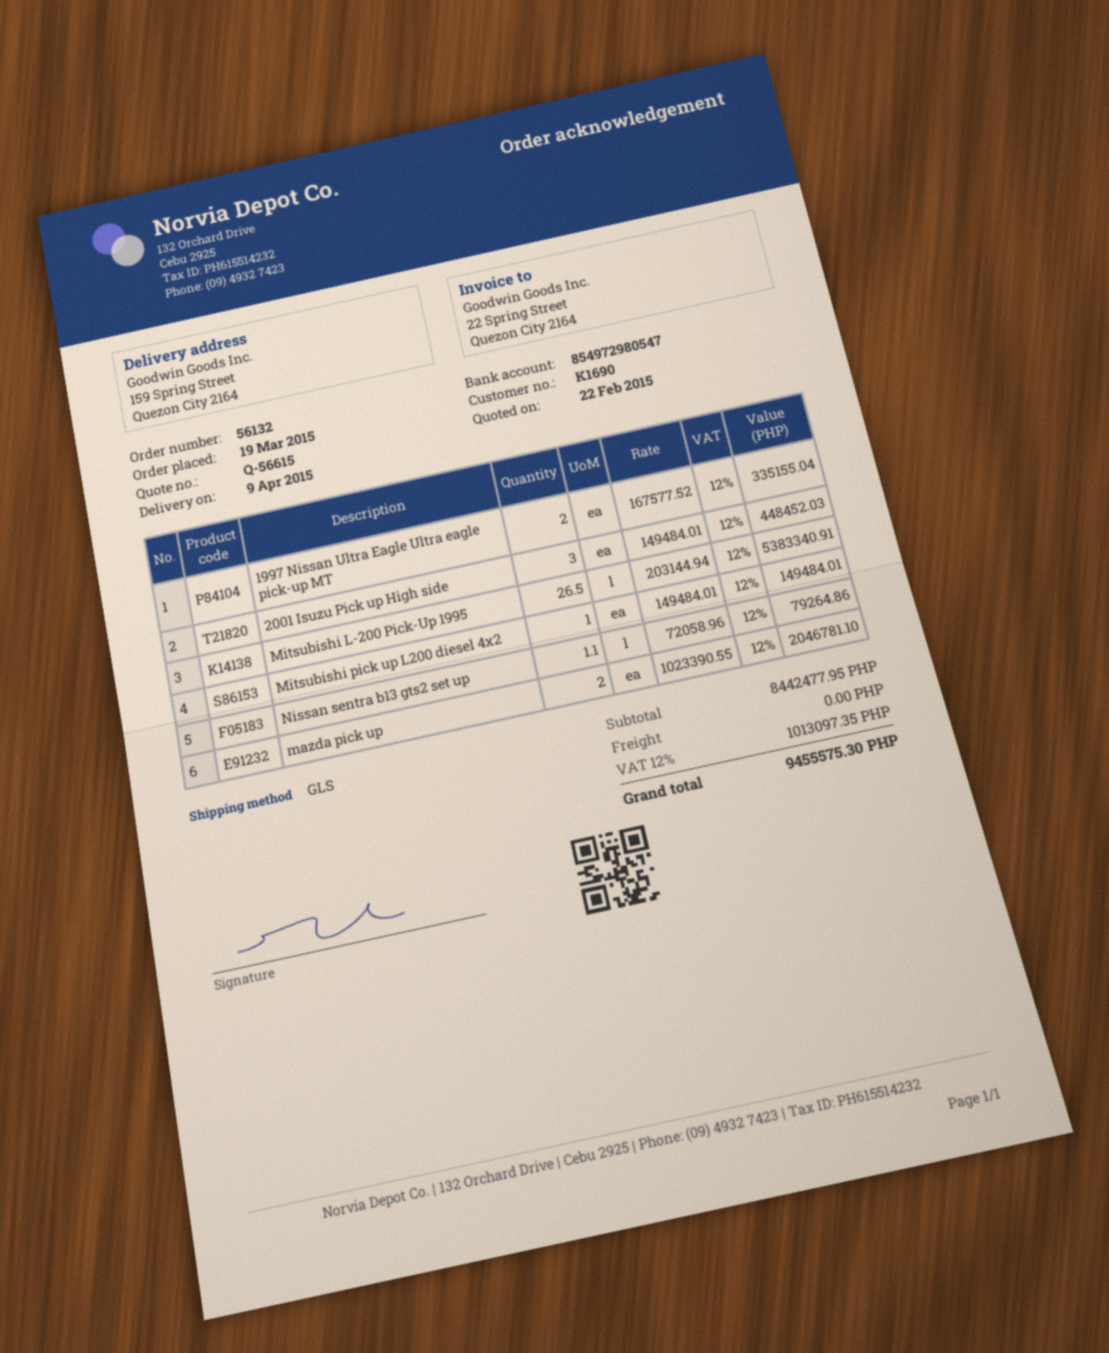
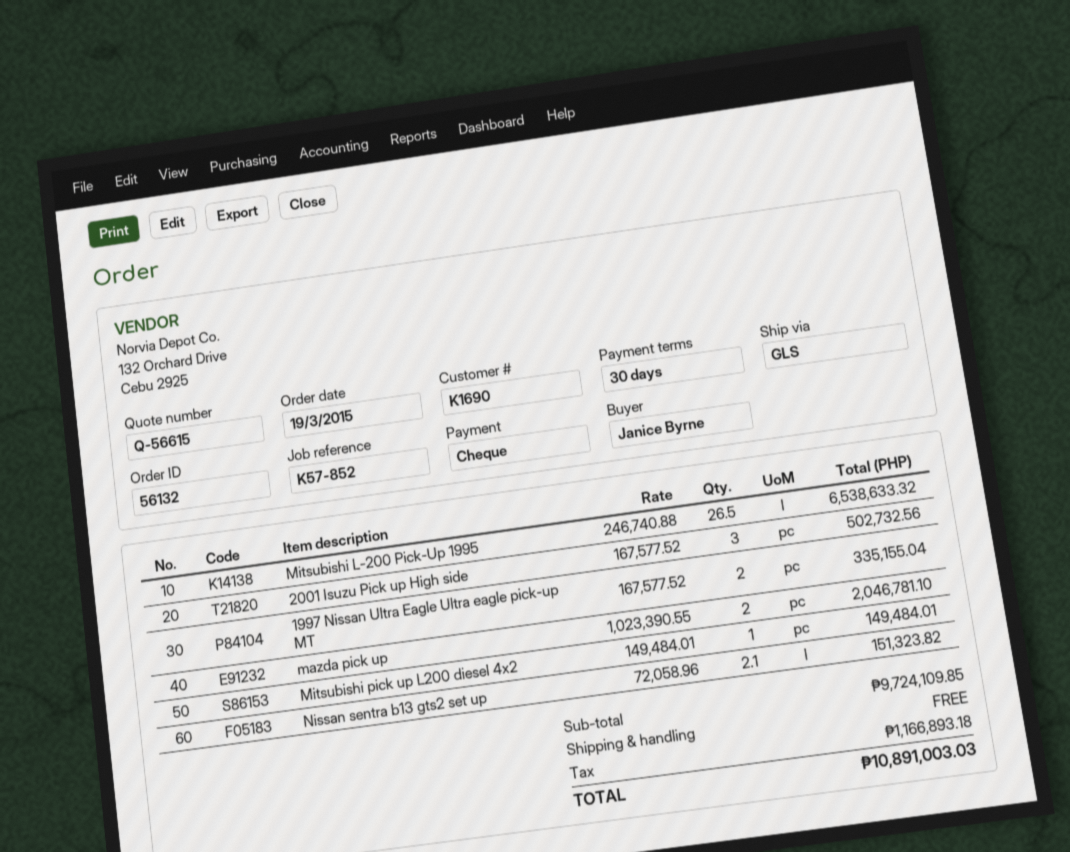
2001 Isuzu Pick up High side: 3 x 149484.01 = 448452.03 -> 3 x 167577.52 = 502732.56
Mitsubishi L-200 Pick-Up 1995: 26.5 x 203144.94 = 5383340.91 -> 26.5 x 246740.88 = 6538633.32
Nissan sentra b13 gts2 set up: 1.1 x 72058.96 = 79264.86 -> 2.1 x 72058.96 = 151323.82
subtotal: 8442477.95 -> 9724109.85
tax: 1013097.35 -> 1166893.18
total: 9455575.30 -> 10891003.03

